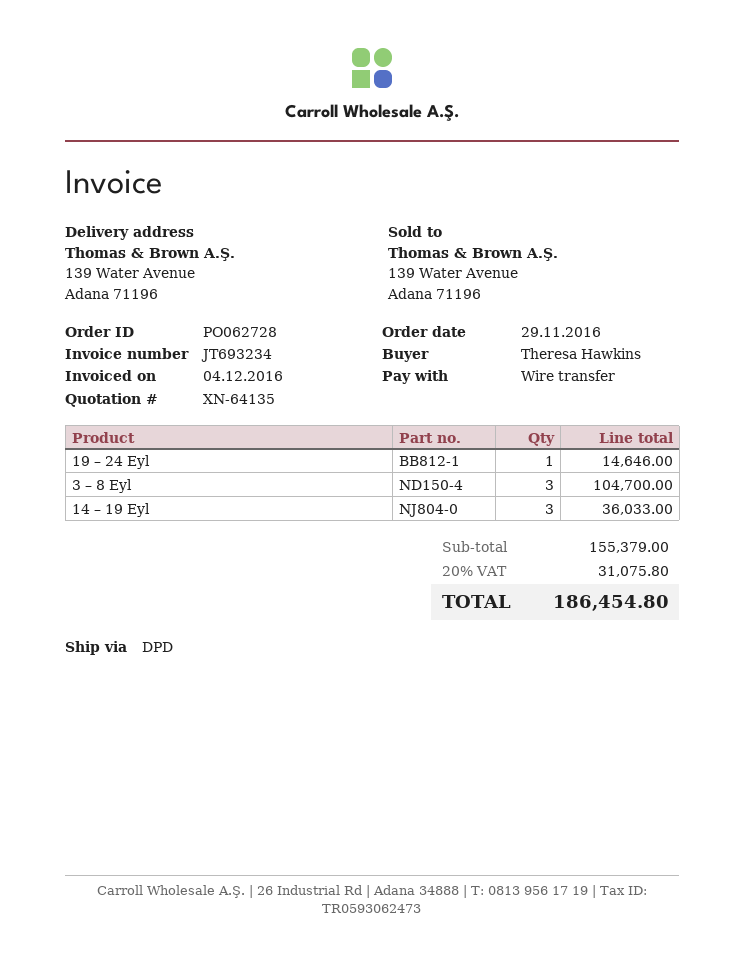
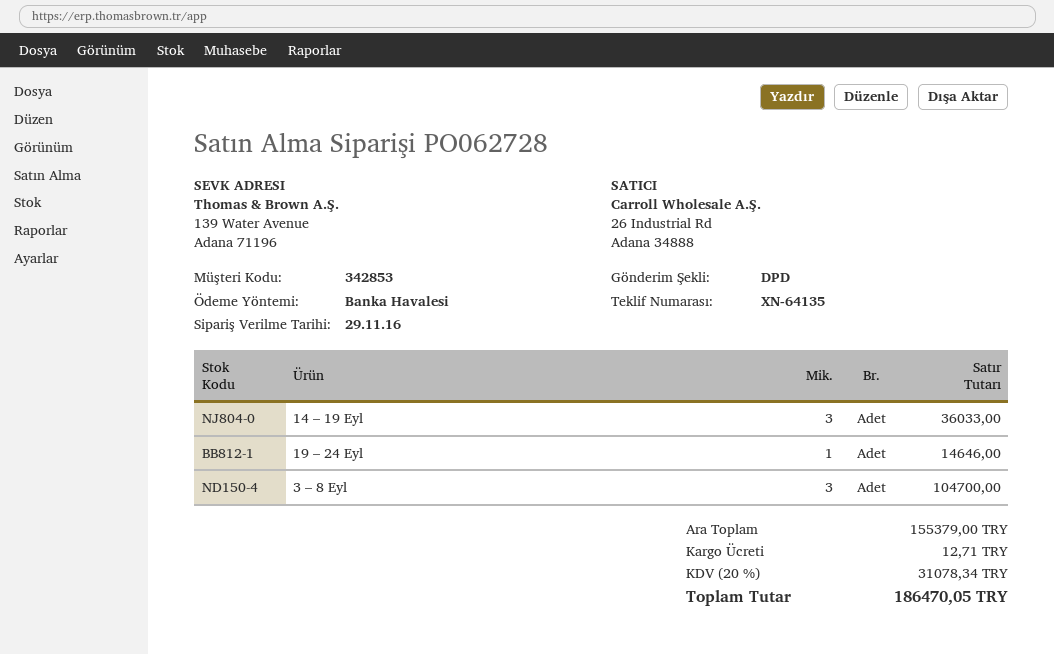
shipping: none -> 12.71
tax: 20% = 31075.80 -> 20% = 31078.34
total: 186454.80 -> 186470.05

